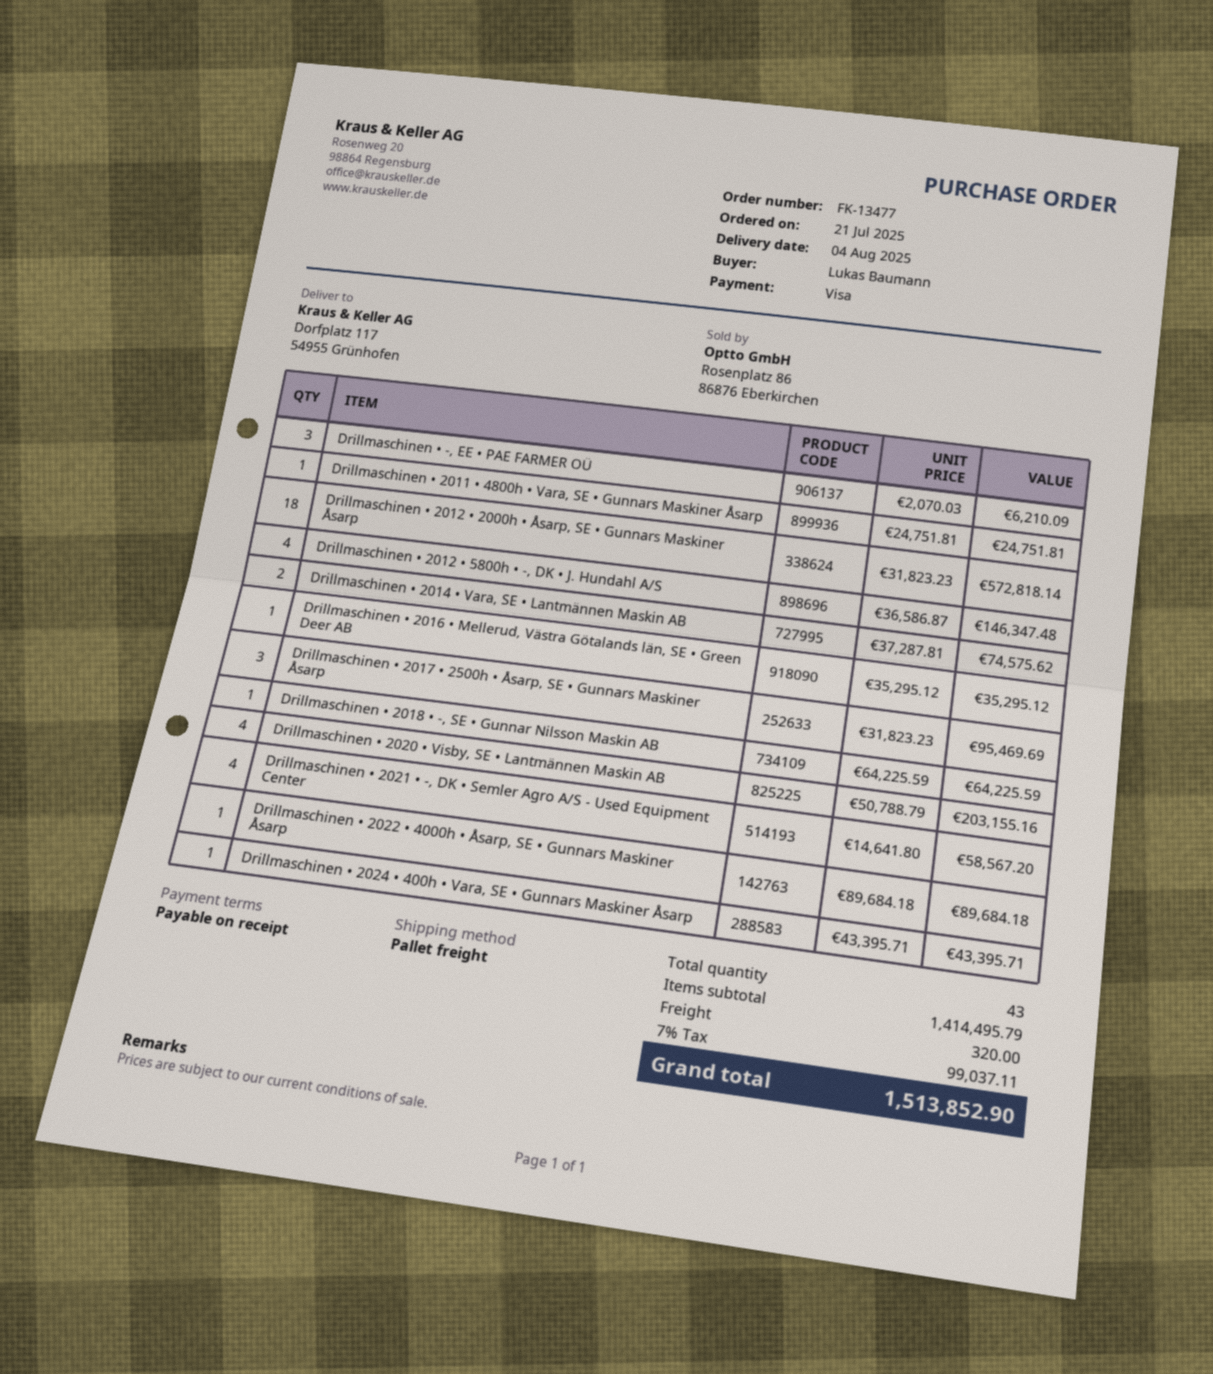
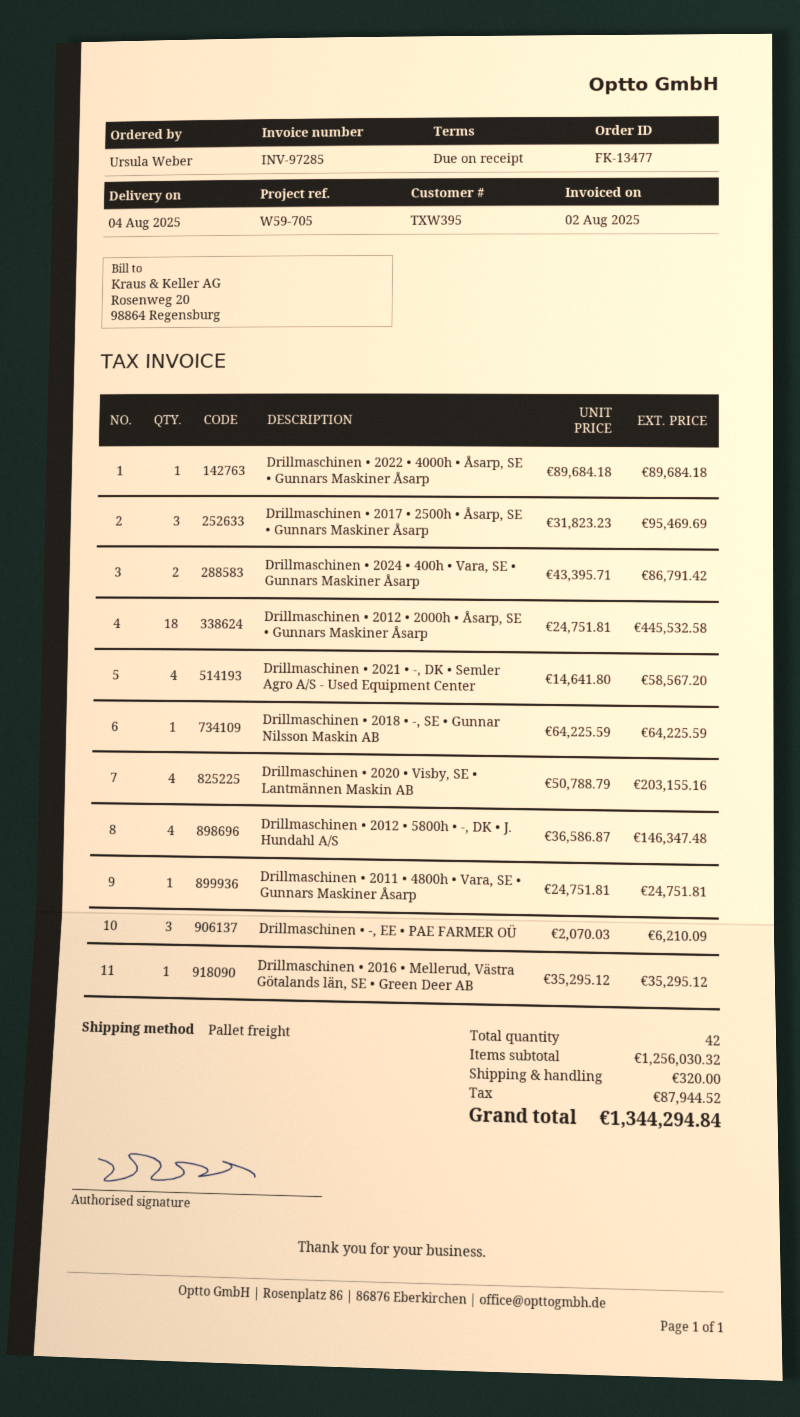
ordered by: Lukas Baumann -> Ursula Weber
Drillmaschinen • 2012 • 2000h • Åsarp, SE • Gunnars Maskiner Åsarp: 18 x 31823.23 = 572818.14 -> 18 x 24751.81 = 445532.58
Drillmaschinen • 2014 • Vara, SE • Lantmännen Maskin AB: 2 x 37287.81 = 74575.62 -> none
Drillmaschinen • 2024 • 400h • Vara, SE • Gunnars Maskiner Åsarp: 1 x 43395.71 = 43395.71 -> 2 x 43395.71 = 86791.42
total quantity: 43 -> 42
subtotal: 1414495.79 -> 1256030.32
tax: 99037.11 -> 87944.52
total: 1513852.90 -> 1344294.84

